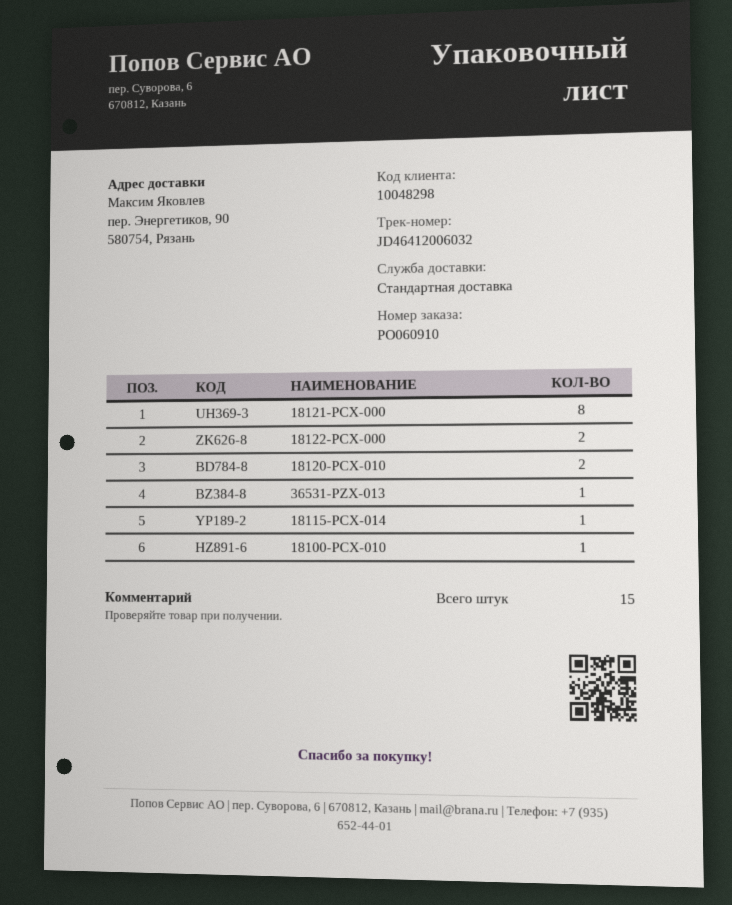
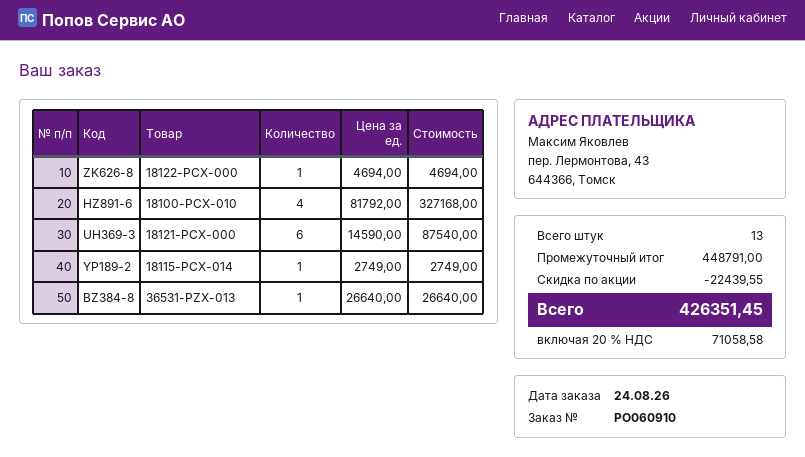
18121-PCX-000: 8 -> 6
18122-PCX-000: 2 -> 1
18120-PCX-010: 2 -> none
18100-PCX-010: 1 -> 4
total quantity: 15 -> 13

